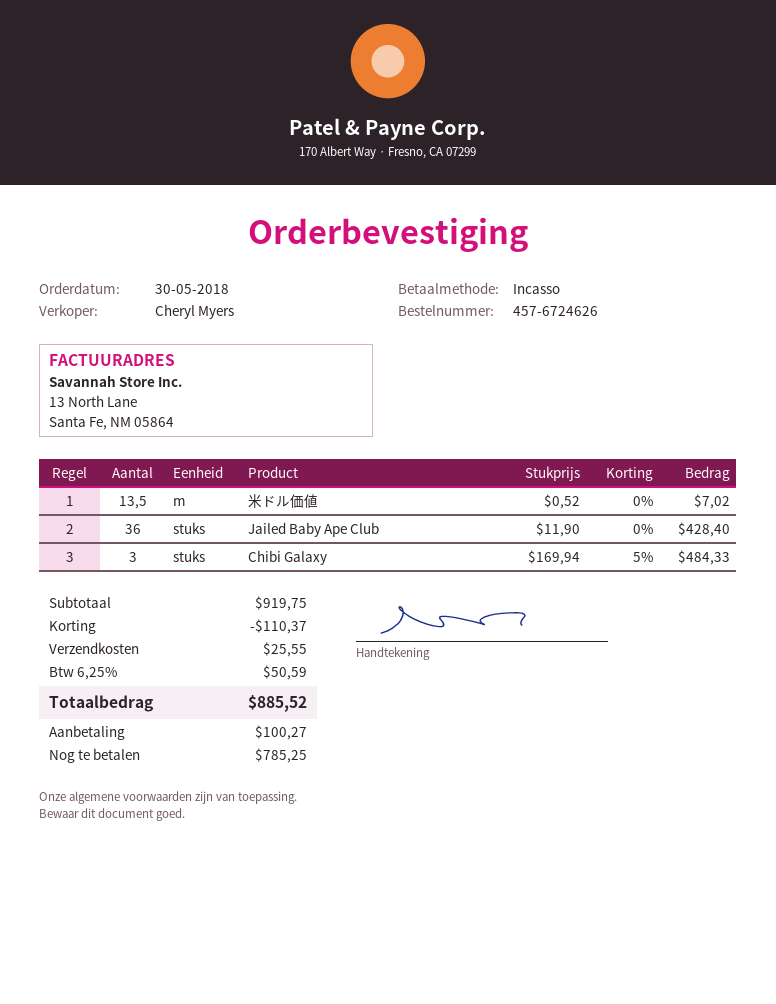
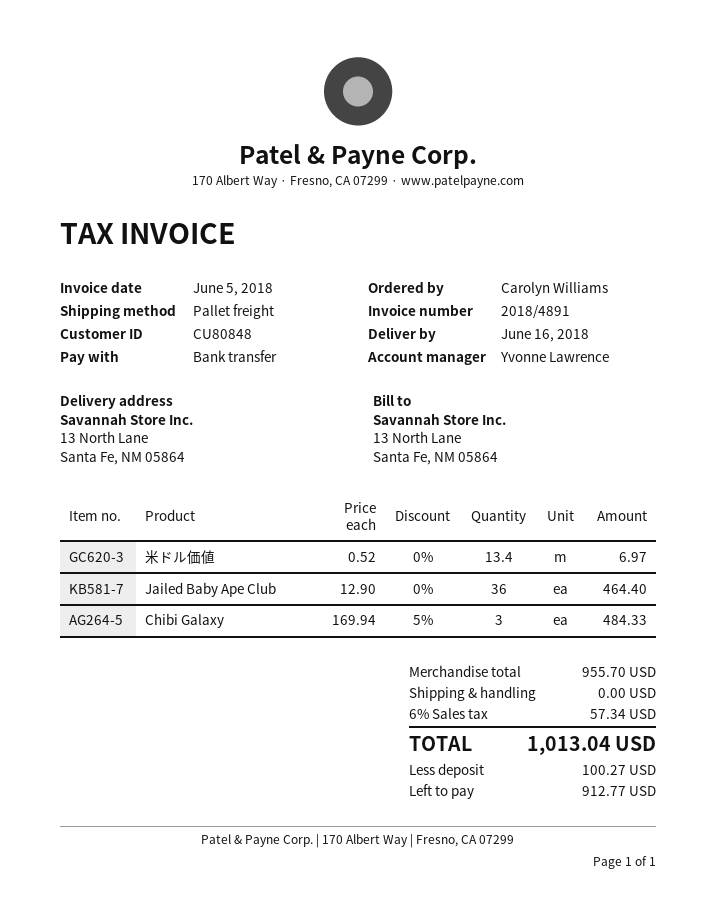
sales rep: Cheryl Myers -> Yvonne Lawrence
payment method: direct debit -> bank transfer
米ドル価値: 13.5 x 0.52 = 7.02 -> 13.4 x 0.52 = 6.97
Jailed Baby Ape Club: 36 x 11.90 = 428.40 -> 36 x 12.90 = 464.40
subtotal: 919.75 -> 955.70
discount: 110.37 -> none
shipping: 25.55 -> 0.00
tax: 6.25% = 50.59 -> 6% = 57.34
total: 885.52 -> 1013.04
balance: 785.25 -> 912.77

